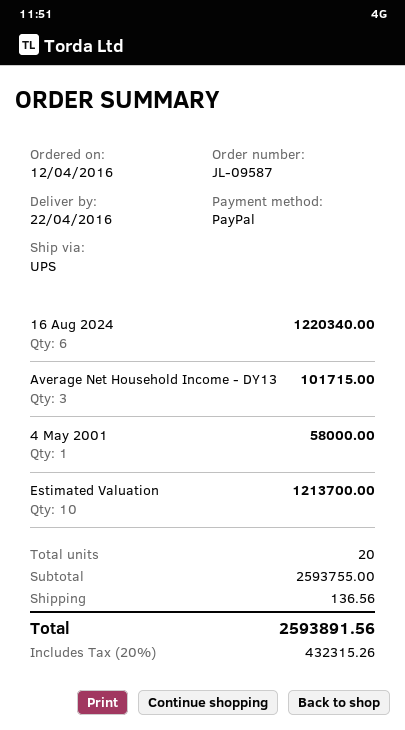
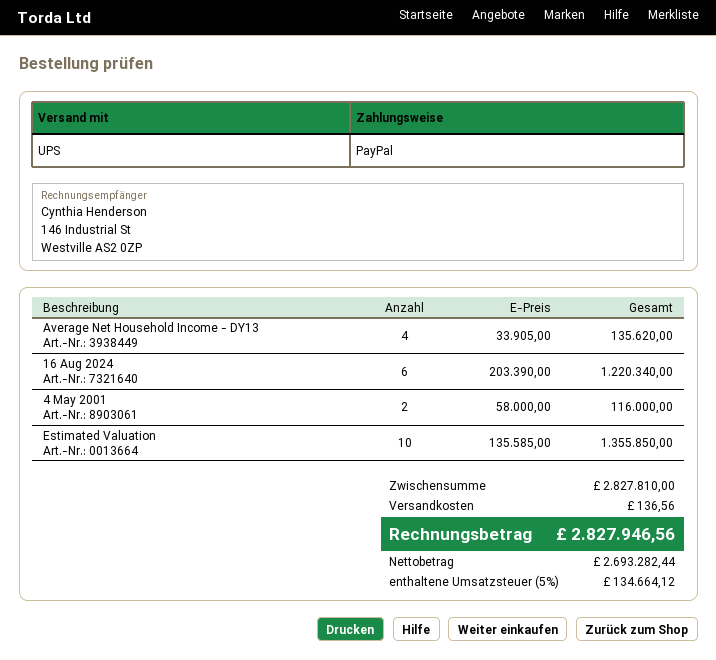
Average Net Household Income - DY13: 3 for 101715.00 -> 4 for 135620.00
4 May 2001: 1 for 58000.00 -> 2 for 116000.00
Estimated Valuation: 10 for 1213700.00 -> 10 for 1355850.00
subtotal: 2593755.00 -> 2827810.00
tax: 20% = 432315.26 -> 5% = 134664.12
total: 2593891.56 -> 2827946.56

